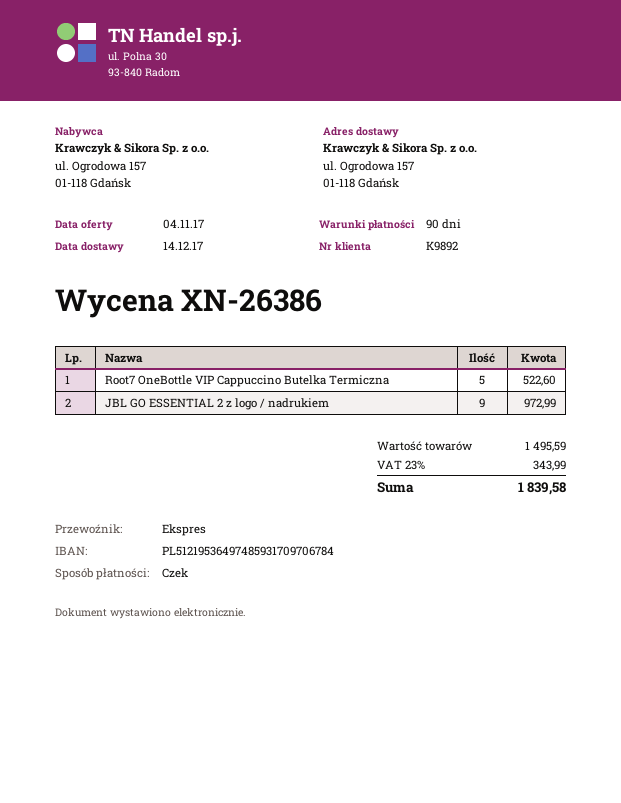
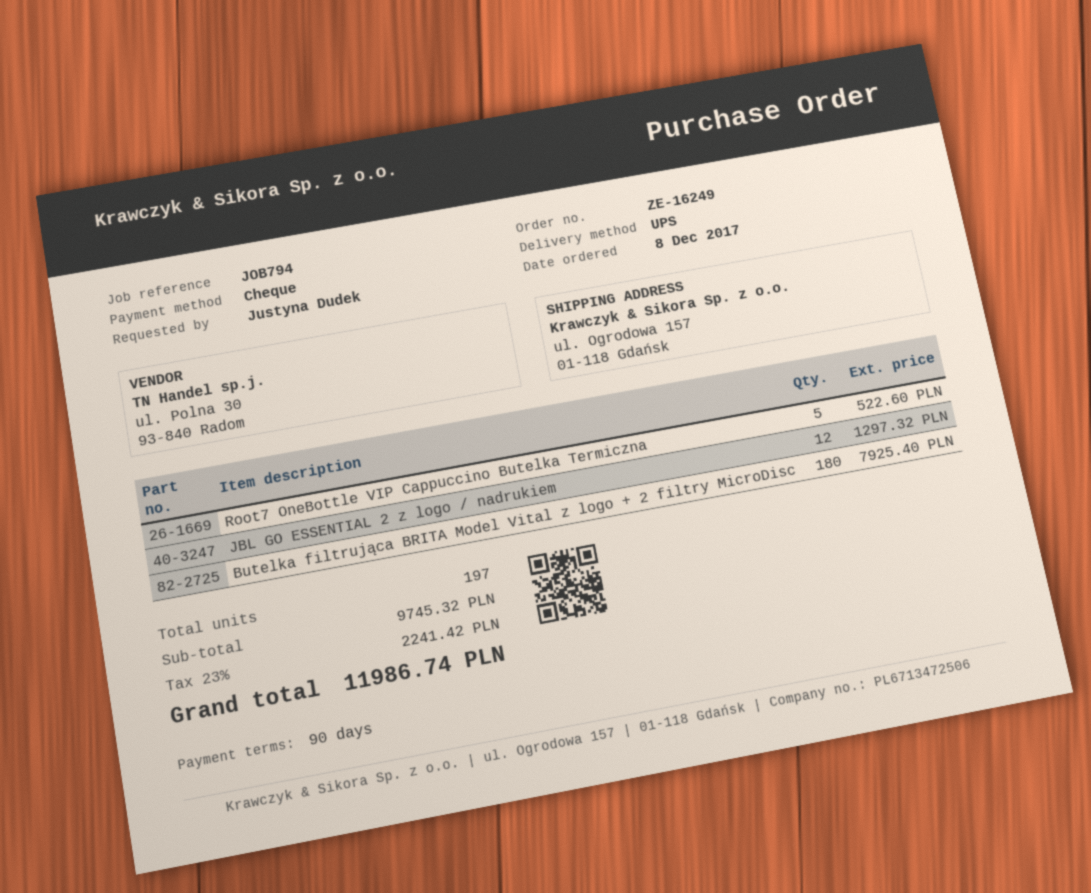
shipping method: express -> UPS
JBL GO ESSENTIAL 2 z logo / nadrukiem: 9 for 972.99 -> 12 for 1297.32
Butelka filtrująca BRITA Model Vital z logo + 2 filtry MicroDisc: none -> 180 for 7925.40
subtotal: 1495.59 -> 9745.32
tax: 23% = 343.99 -> 23% = 2241.42
total: 1839.58 -> 11986.74

